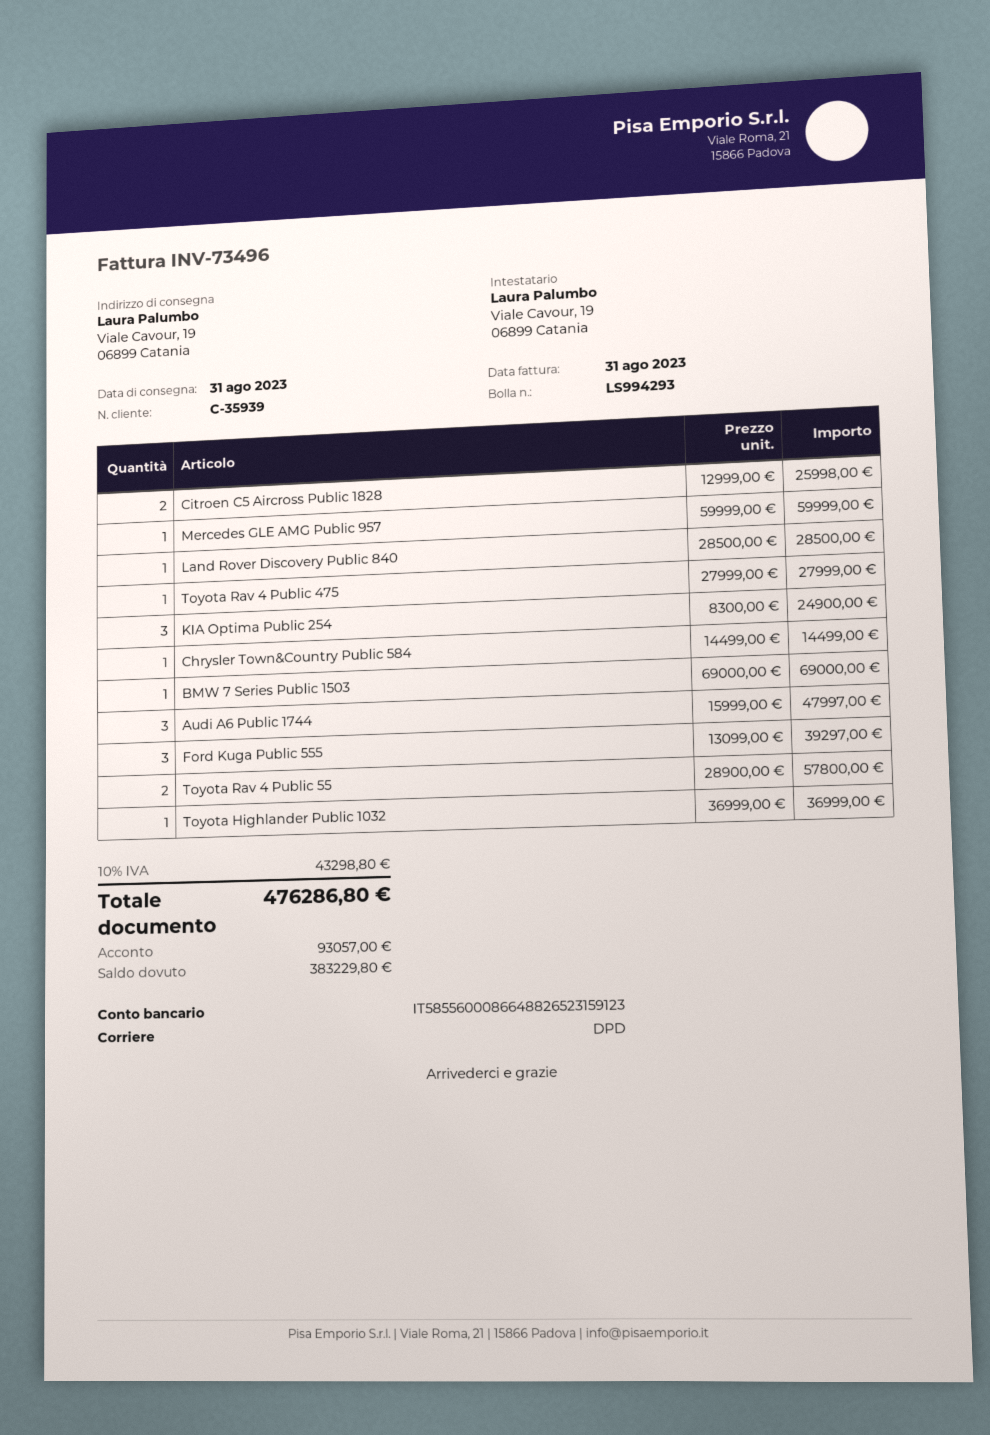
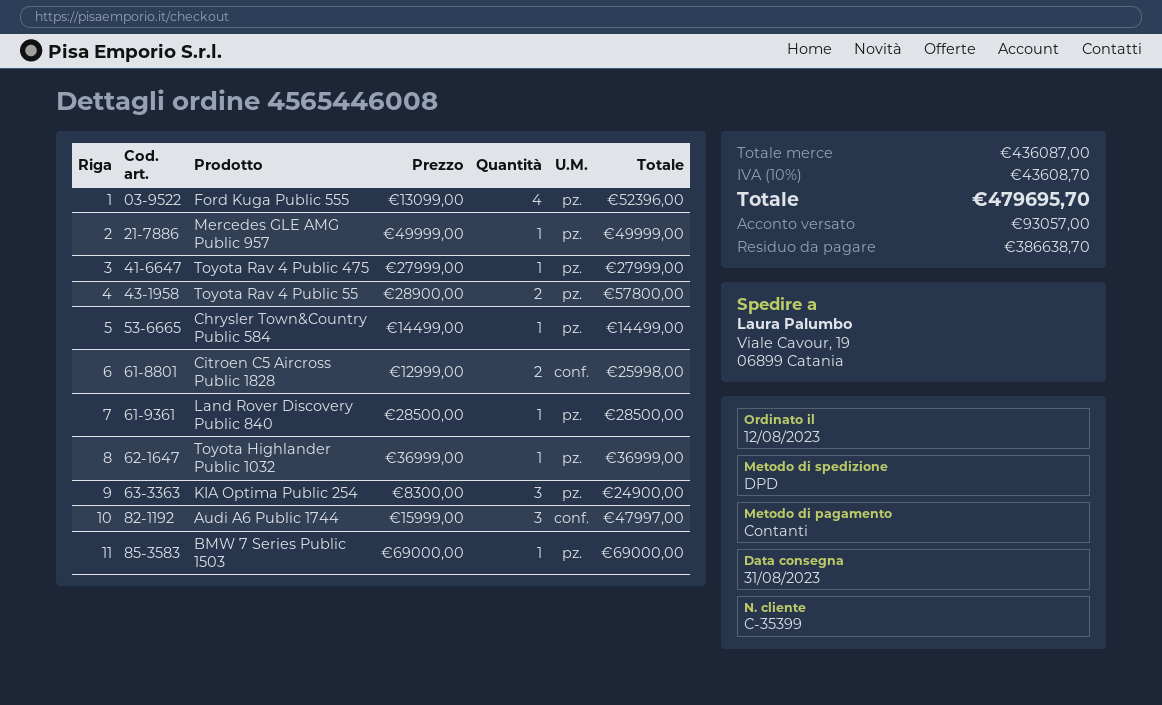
customer number: C-35939 -> C-35399
Mercedes GLE AMG Public 957: 1 x 59999.00 = 59999.00 -> 1 x 49999.00 = 49999.00
Ford Kuga Public 555: 3 x 13099.00 = 39297.00 -> 4 x 13099.00 = 52396.00
tax: 10% = 43298.80 -> 10% = 43608.70
total: 476286.80 -> 479695.70
balance: 383229.80 -> 386638.70

